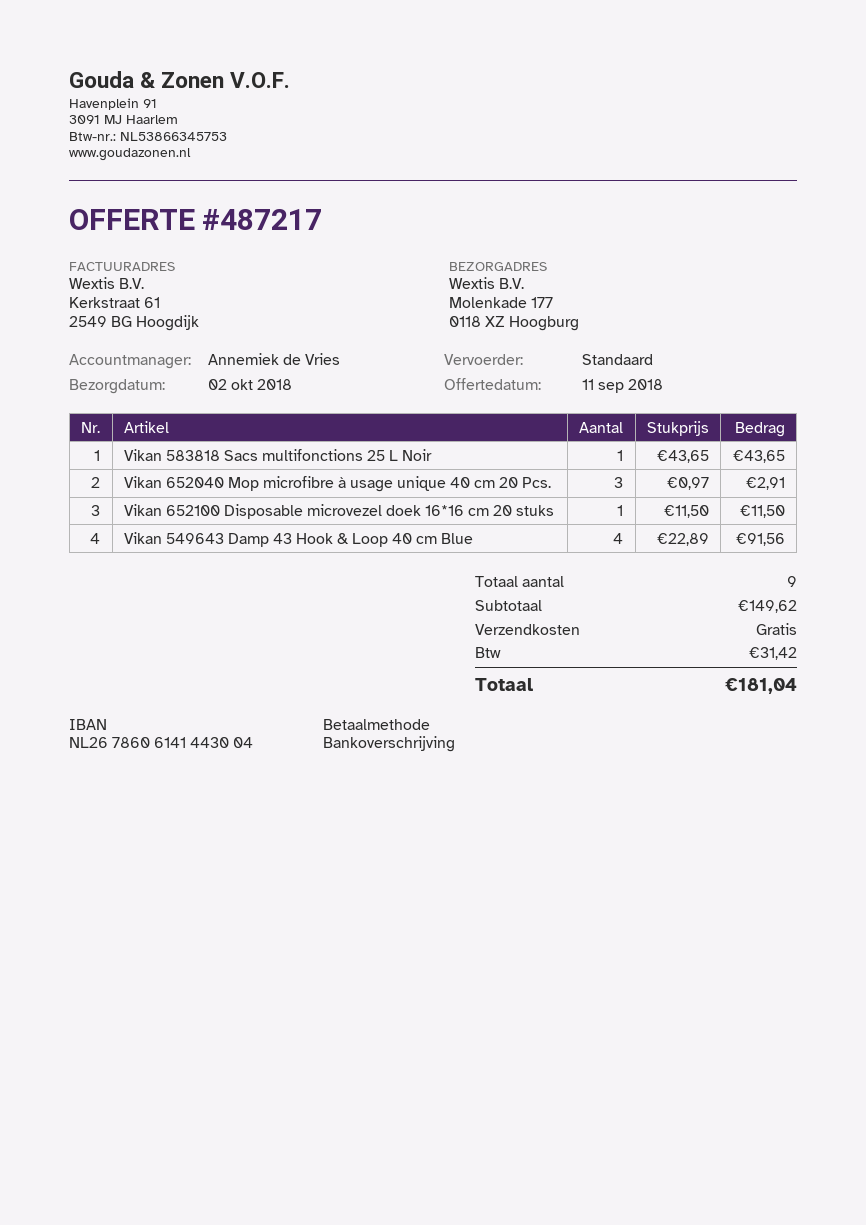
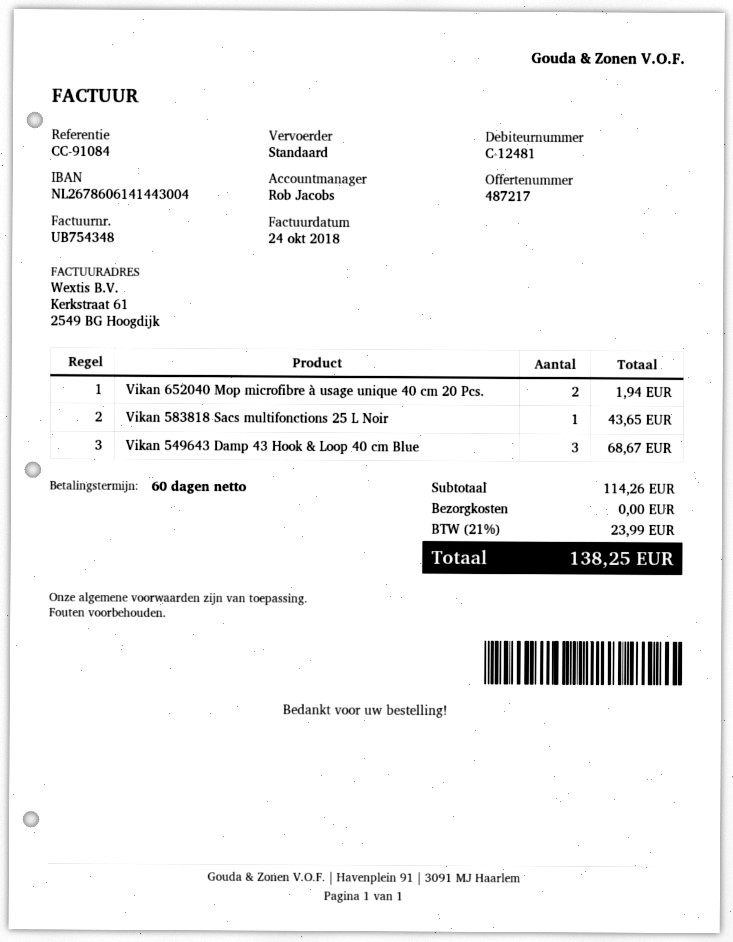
sales rep: Annemiek de Vries -> Rob Jacobs
Vikan 652040 Mop microfibre à usage unique 40 cm 20 Pcs.: 3 for 2.91 -> 2 for 1.94
Vikan 652100 Disposable microvezel doek 16*16 cm 20 stuks: 1 for 11.50 -> none
Vikan 549643 Damp 43 Hook & Loop 40 cm Blue: 4 for 91.56 -> 3 for 68.67
subtotal: 149.62 -> 114.26
tax: 31.42 -> 23.99
total: 181.04 -> 138.25

